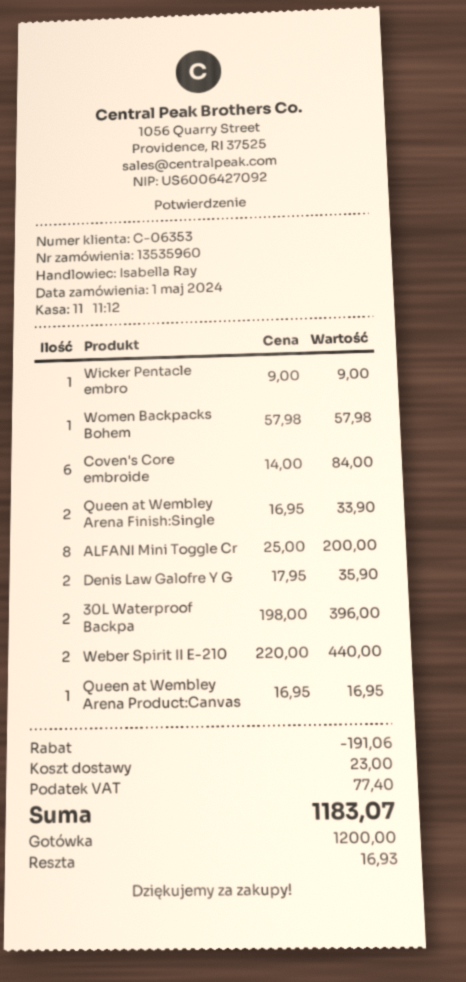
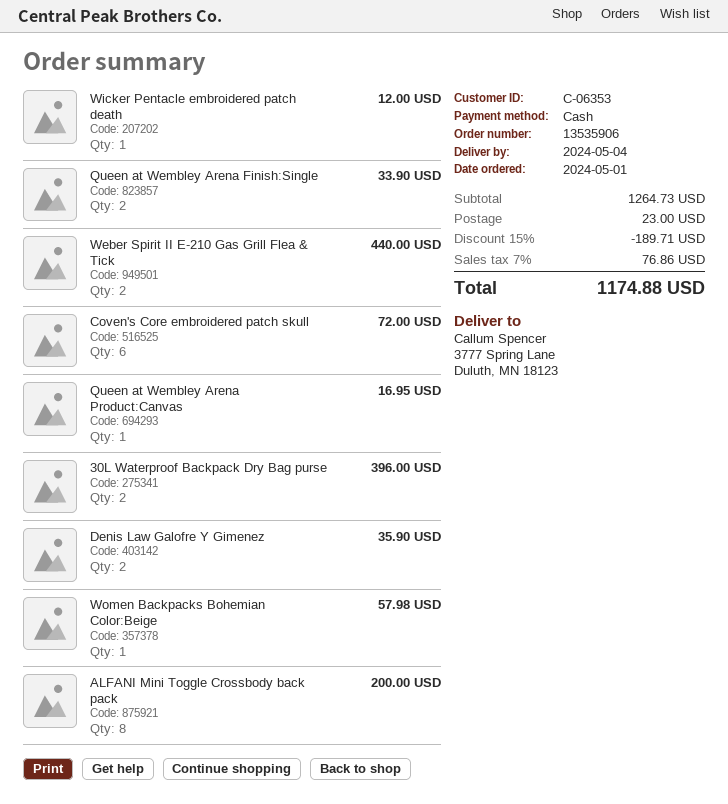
order number: 13535960 -> 13535906
Wicker Pentacle embro: 1 for 9.00 -> 1 for 12.00
Coven's Core embroide: 6 for 84.00 -> 6 for 72.00
discount: 191.06 -> 189.71
tax: 77.40 -> 76.86
total: 1183.07 -> 1174.88

